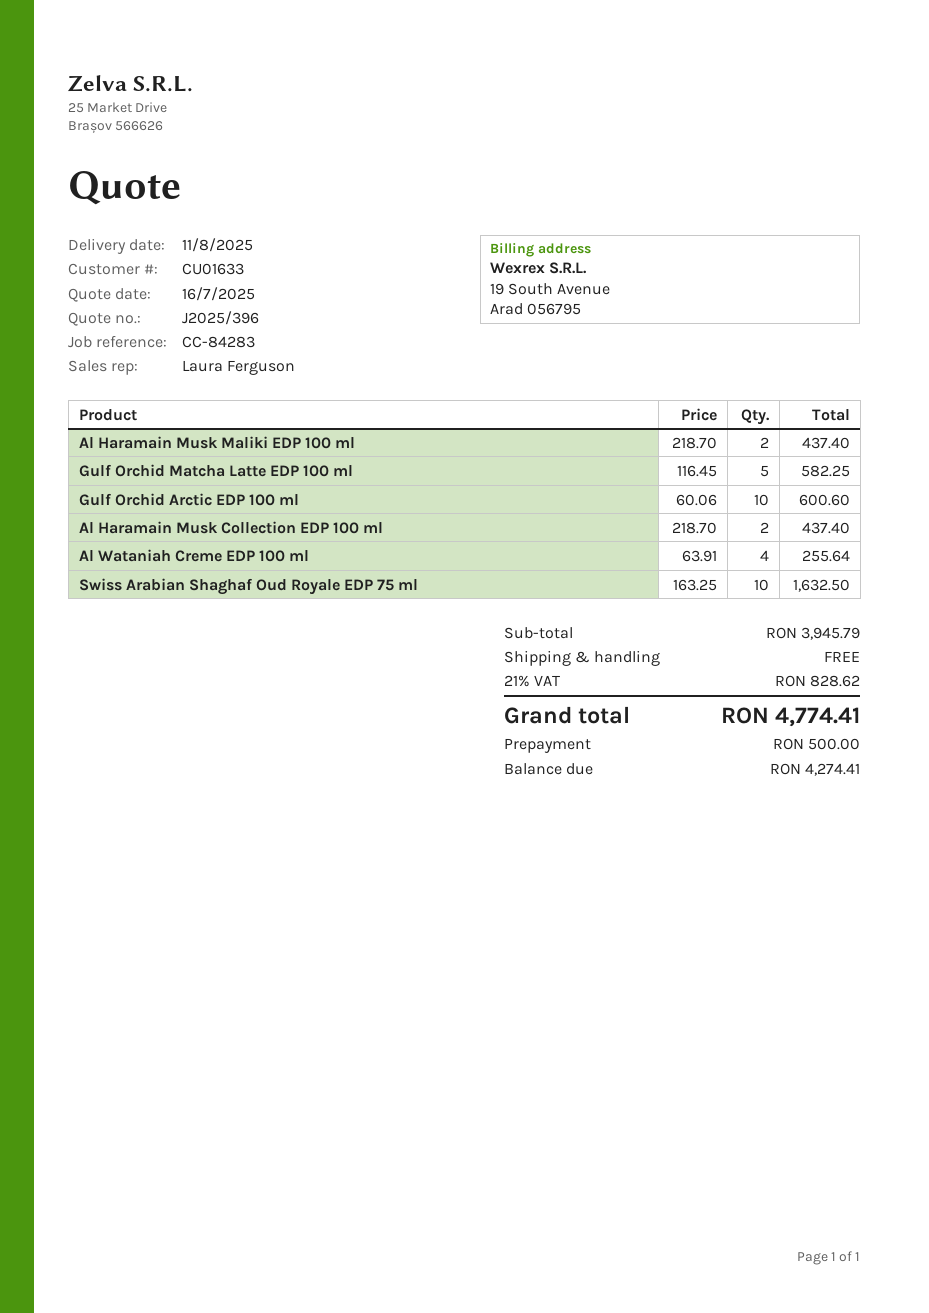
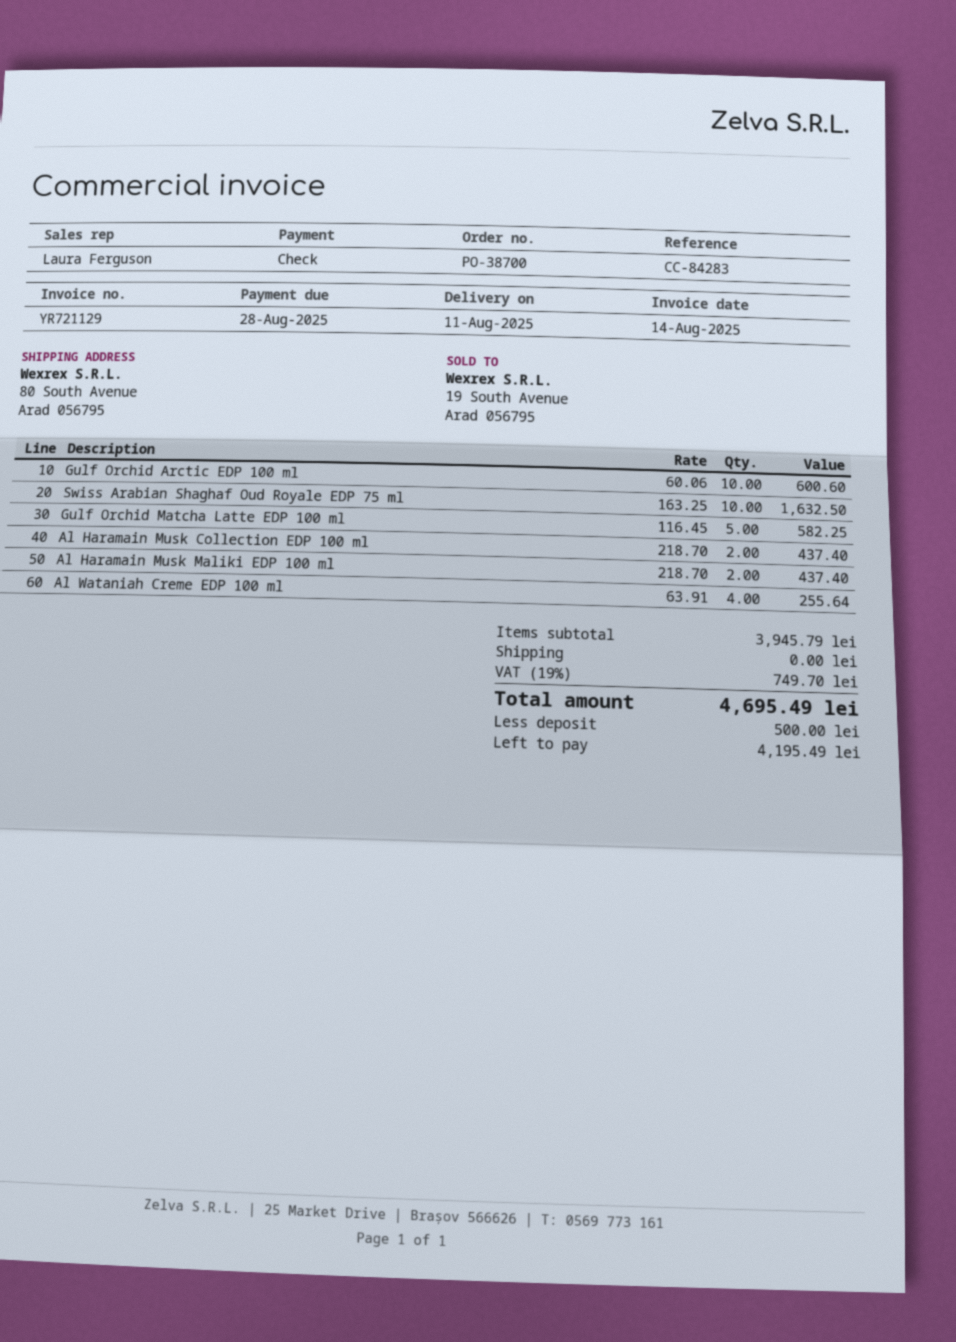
tax: 21% = 828.62 -> 19% = 749.70
total: 4774.41 -> 4695.49
balance: 4274.41 -> 4195.49

